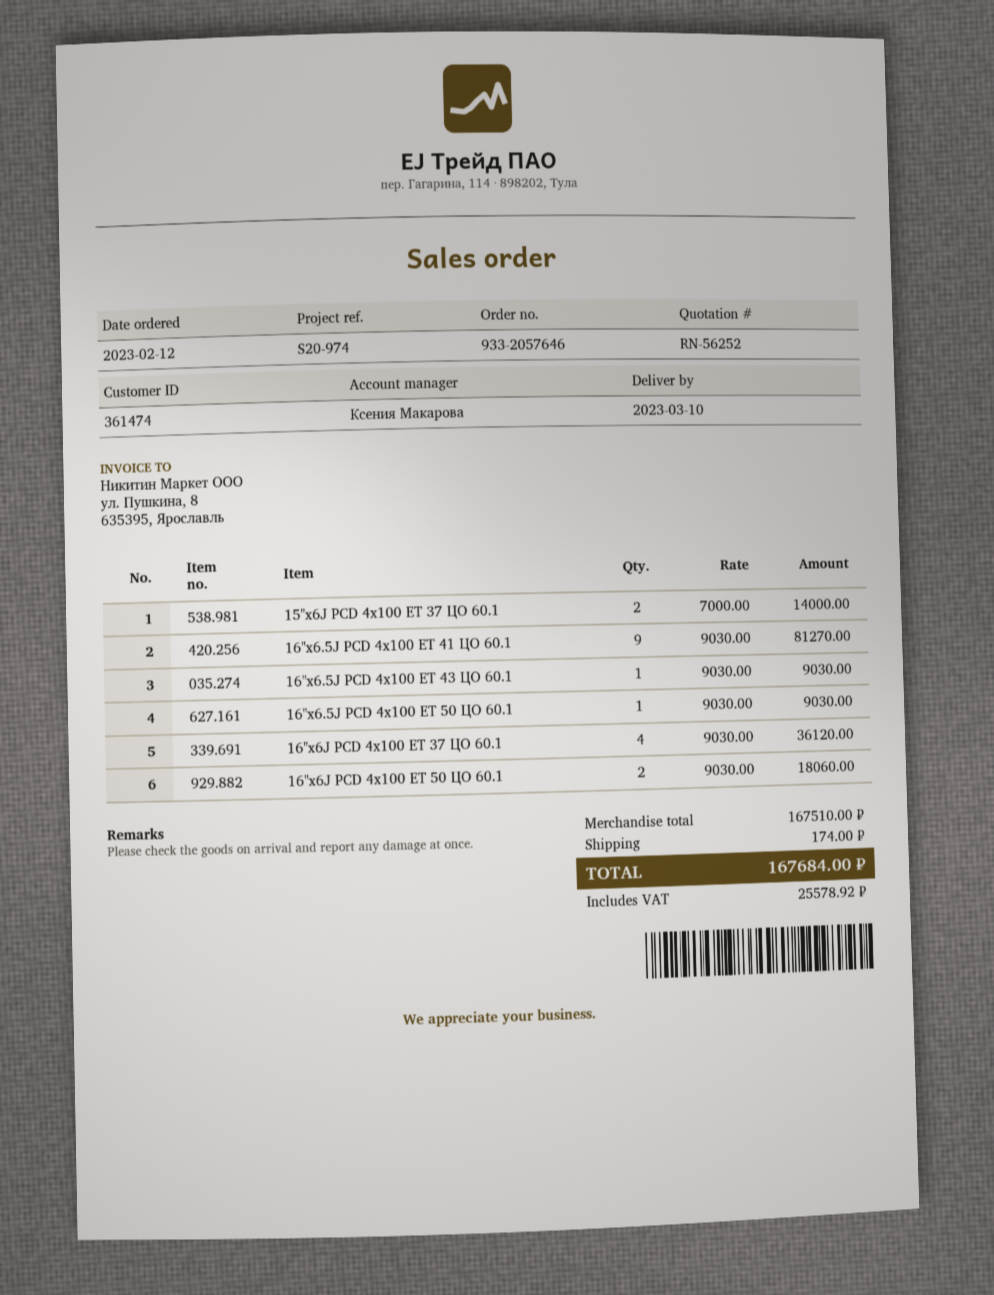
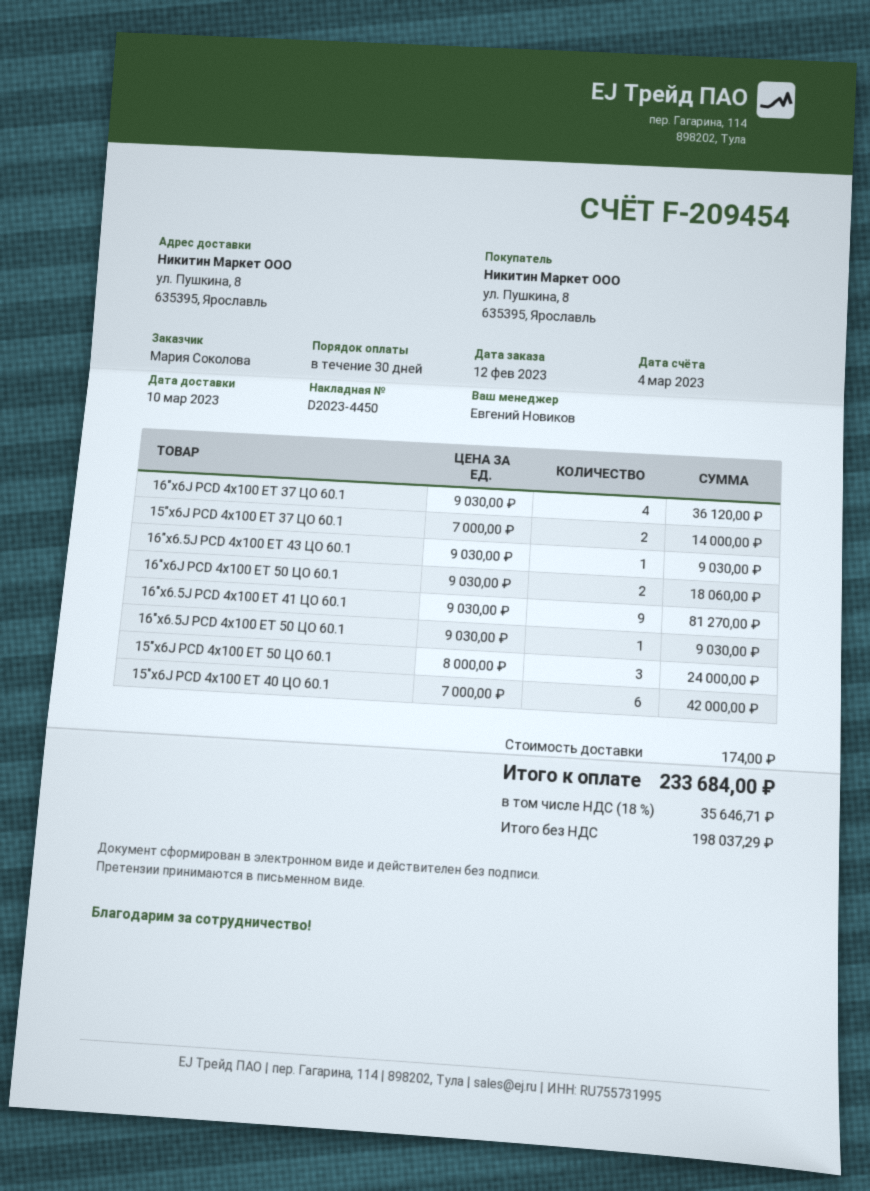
sales rep: Ксения Макарова -> Евгений Новиков
15"x6J PCD 4x100 ЕТ 50 ЦО 60.1: none -> 3 x 8000.00 = 24000.00
15"x6J PCD 4x100 ЕТ 40 ЦО 60.1: none -> 6 x 7000.00 = 42000.00
tax: 25578.92 -> 35646.71
total: 167684.00 -> 233684.00

